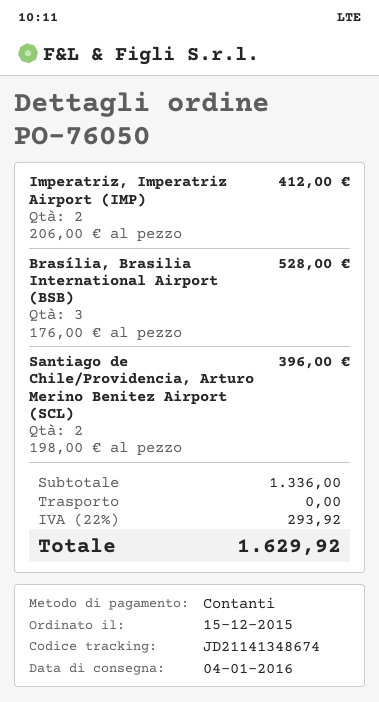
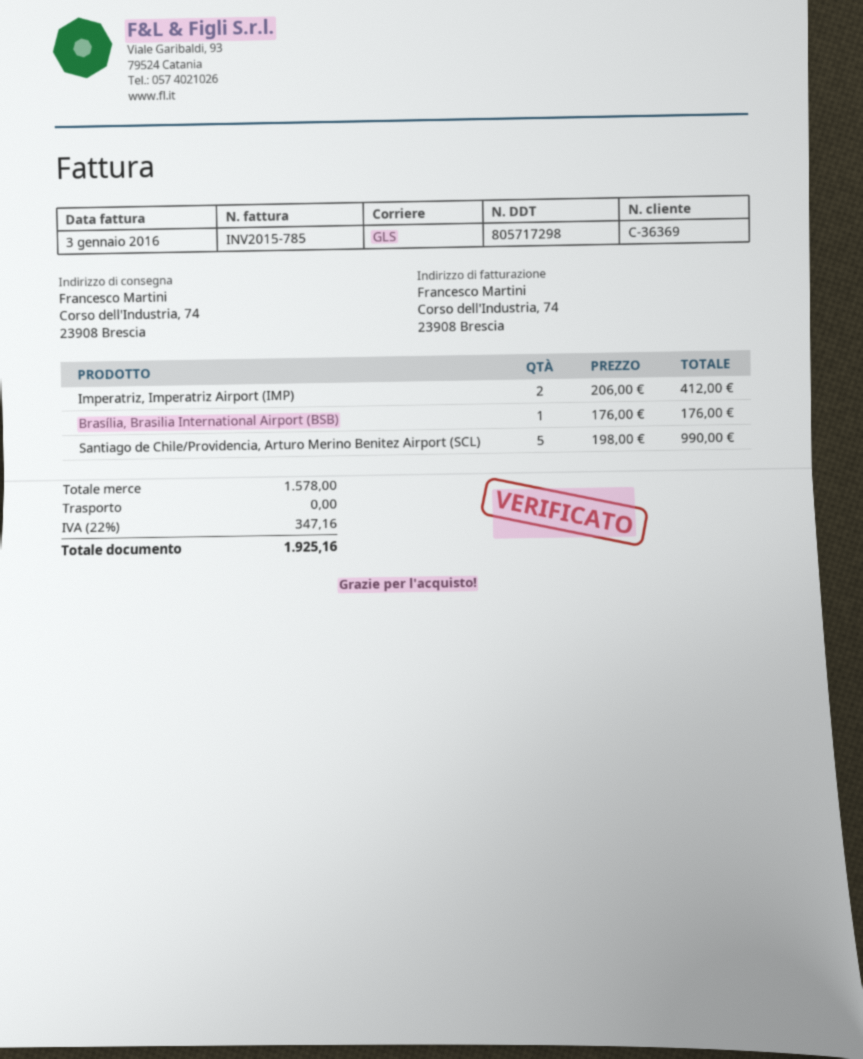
Brasília, Brasilia International Airport (BSB): 3 x 176.00 = 528.00 -> 1 x 176.00 = 176.00
Santiago de Chile/Providencia, Arturo Merino Benitez Airport (SCL): 2 x 198.00 = 396.00 -> 5 x 198.00 = 990.00
subtotal: 1336.00 -> 1578.00
tax: 22% = 293.92 -> 22% = 347.16
total: 1629.92 -> 1925.16

